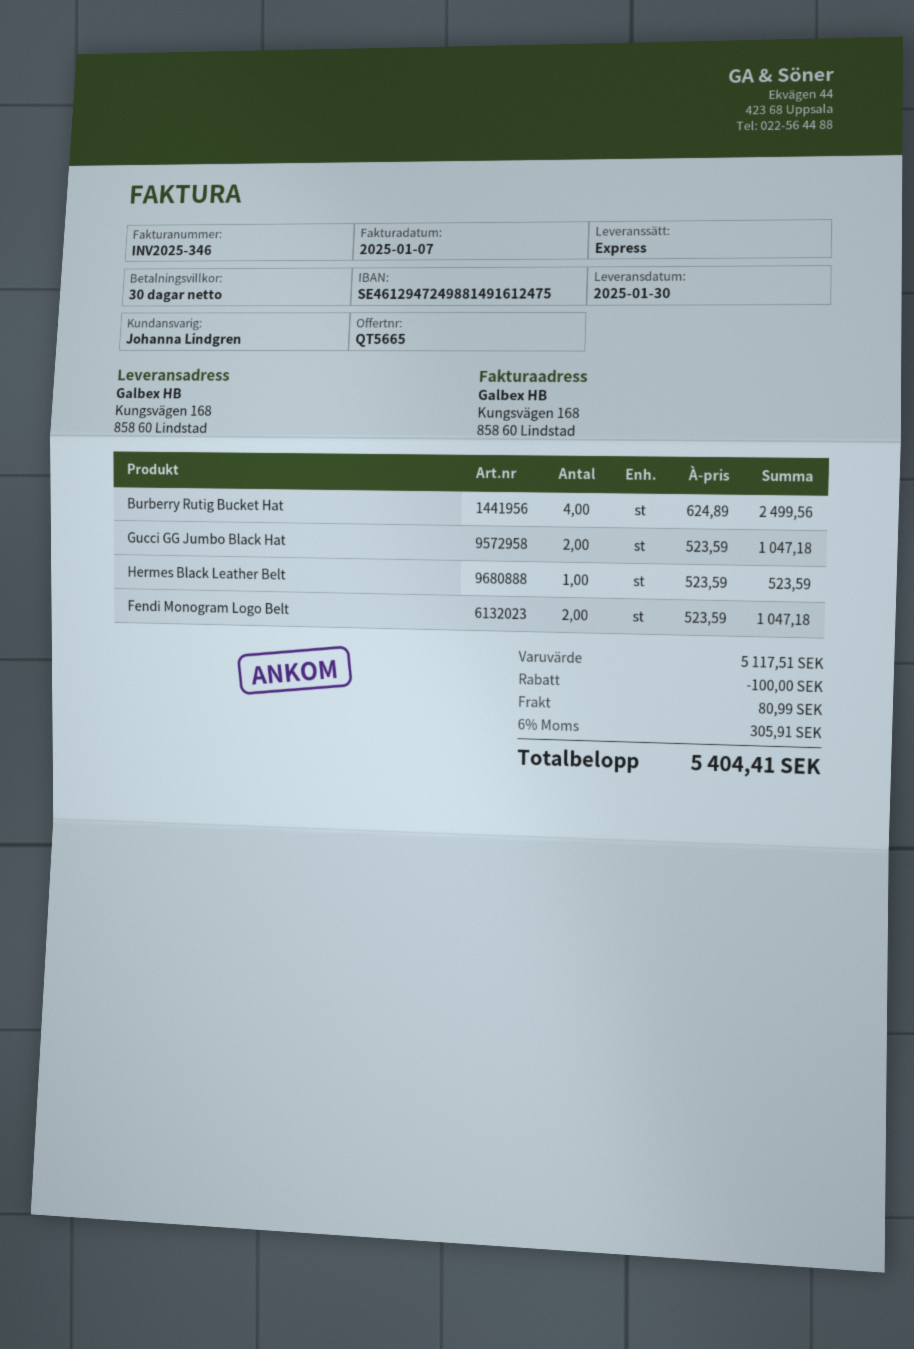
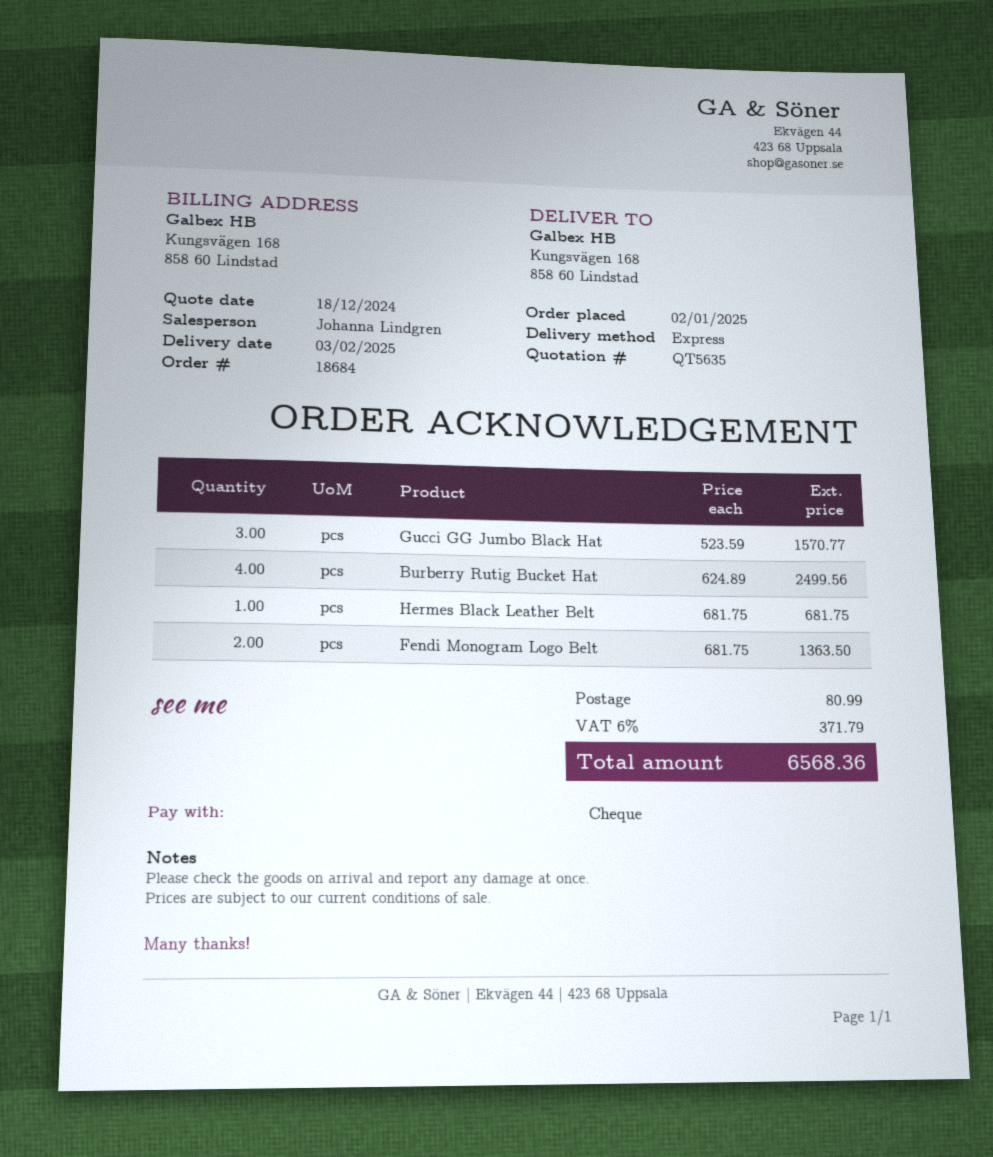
quote number: QT5665 -> QT5635
delivery date: 2025-01-30 -> 2025-02-03
Gucci GG Jumbo Black Hat: 2 x 523.59 = 1047.18 -> 3 x 523.59 = 1570.77
Hermes Black Leather Belt: 1 x 523.59 = 523.59 -> 1 x 681.75 = 681.75
Fendi Monogram Logo Belt: 2 x 523.59 = 1047.18 -> 2 x 681.75 = 1363.50
discount: 100.00 -> none
tax: 6% = 305.91 -> 6% = 371.79
total: 5404.41 -> 6568.36

